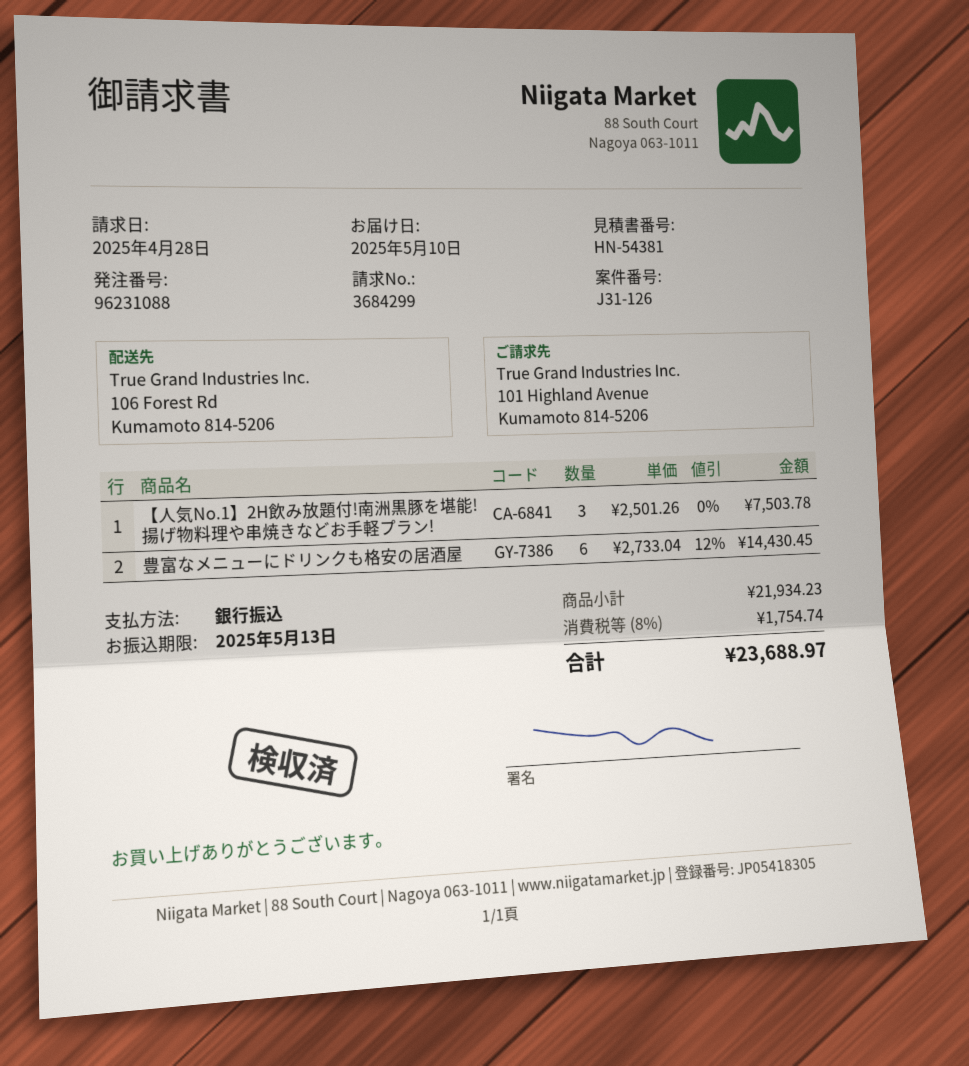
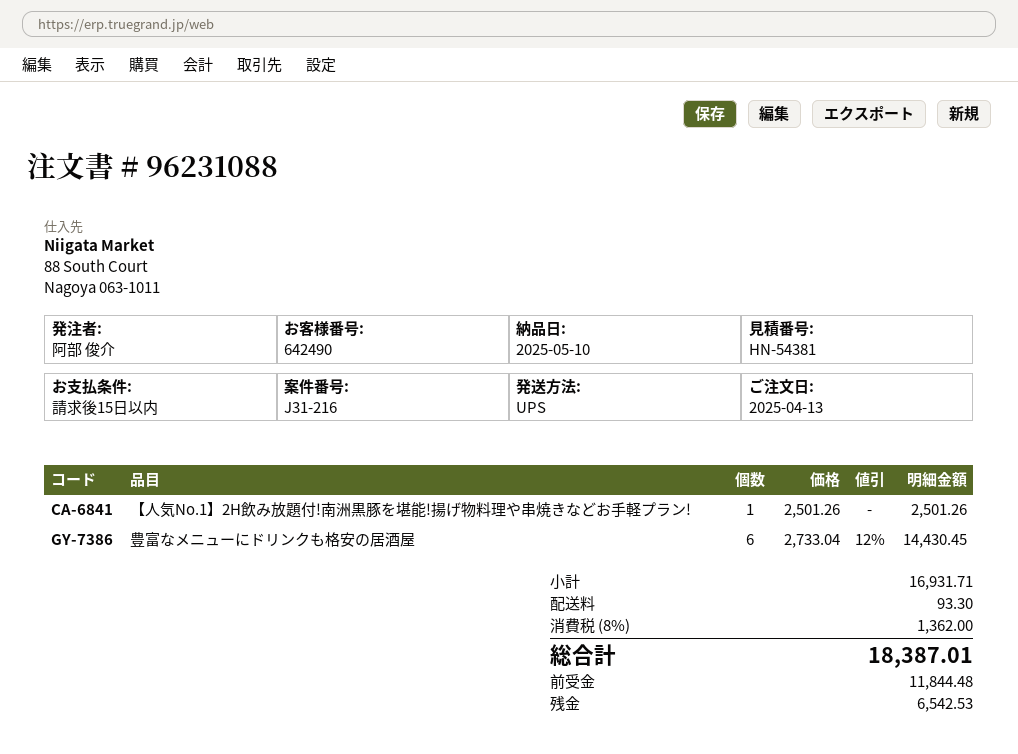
reference: J31-126 -> J31-216
【人気No.1】2H飲み放題付!南洲黒豚を堪能!揚げ物料理や串焼きなどお手軽プラン!: 3 x 2501.26 = 7503.78 -> 1 x 2501.26 = 2501.26
subtotal: 21934.23 -> 16931.71
shipping: none -> 93.30
tax: 8% = 1754.74 -> 8% = 1362.00
total: 23688.97 -> 18387.01

